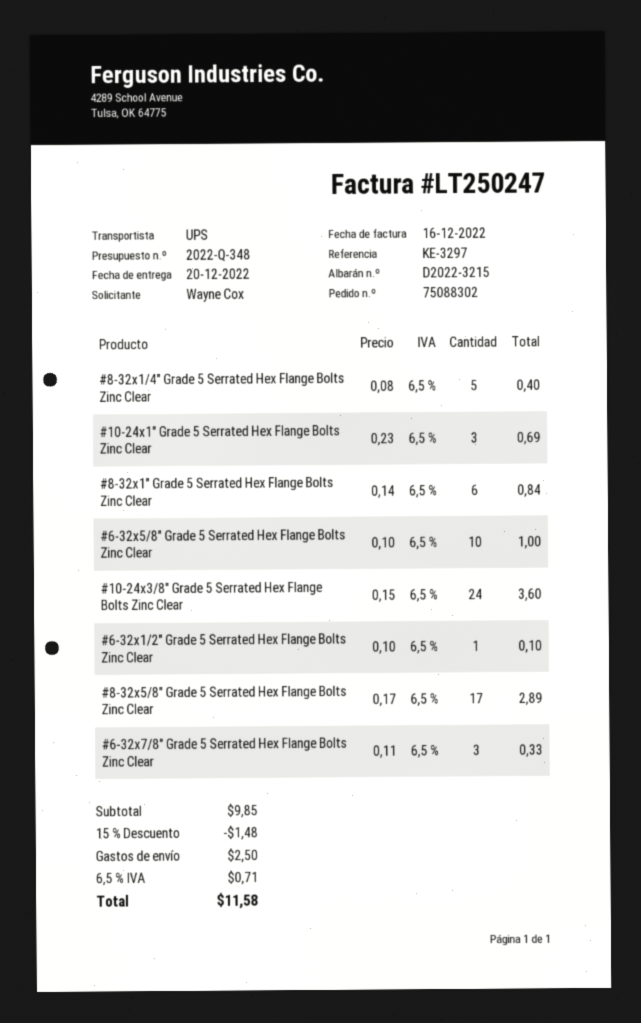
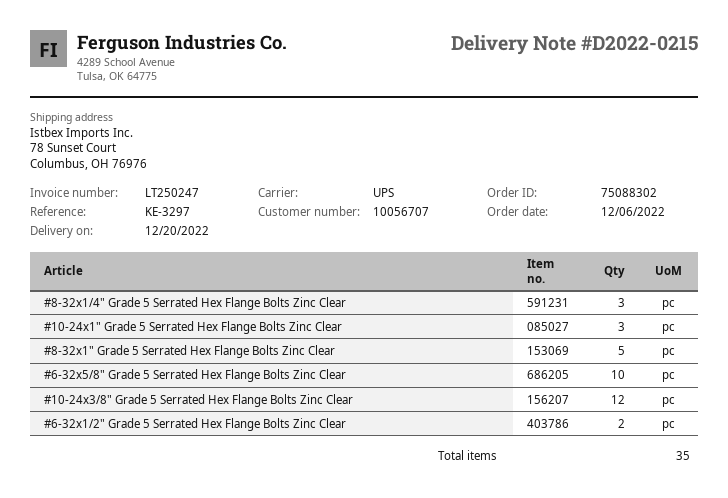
delivery note number: D2022-3215 -> D2022-0215
#8-32x1/4" Grade 5 Serrated Hex Flange Bolts Zinc Clear: 5 -> 3
#8-32x1" Grade 5 Serrated Hex Flange Bolts Zinc Clear: 6 -> 5
#10-24x3/8" Grade 5 Serrated Hex Flange Bolts Zinc Clear: 24 -> 12
#6-32x1/2" Grade 5 Serrated Hex Flange Bolts Zinc Clear: 1 -> 2
#8-32x5/8" Grade 5 Serrated Hex Flange Bolts Zinc Clear: 17 -> none
#6-32x7/8" Grade 5 Serrated Hex Flange Bolts Zinc Clear: 3 -> none

